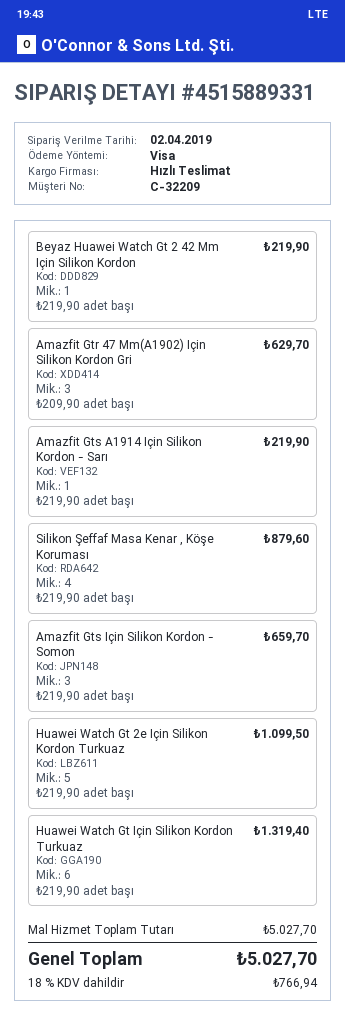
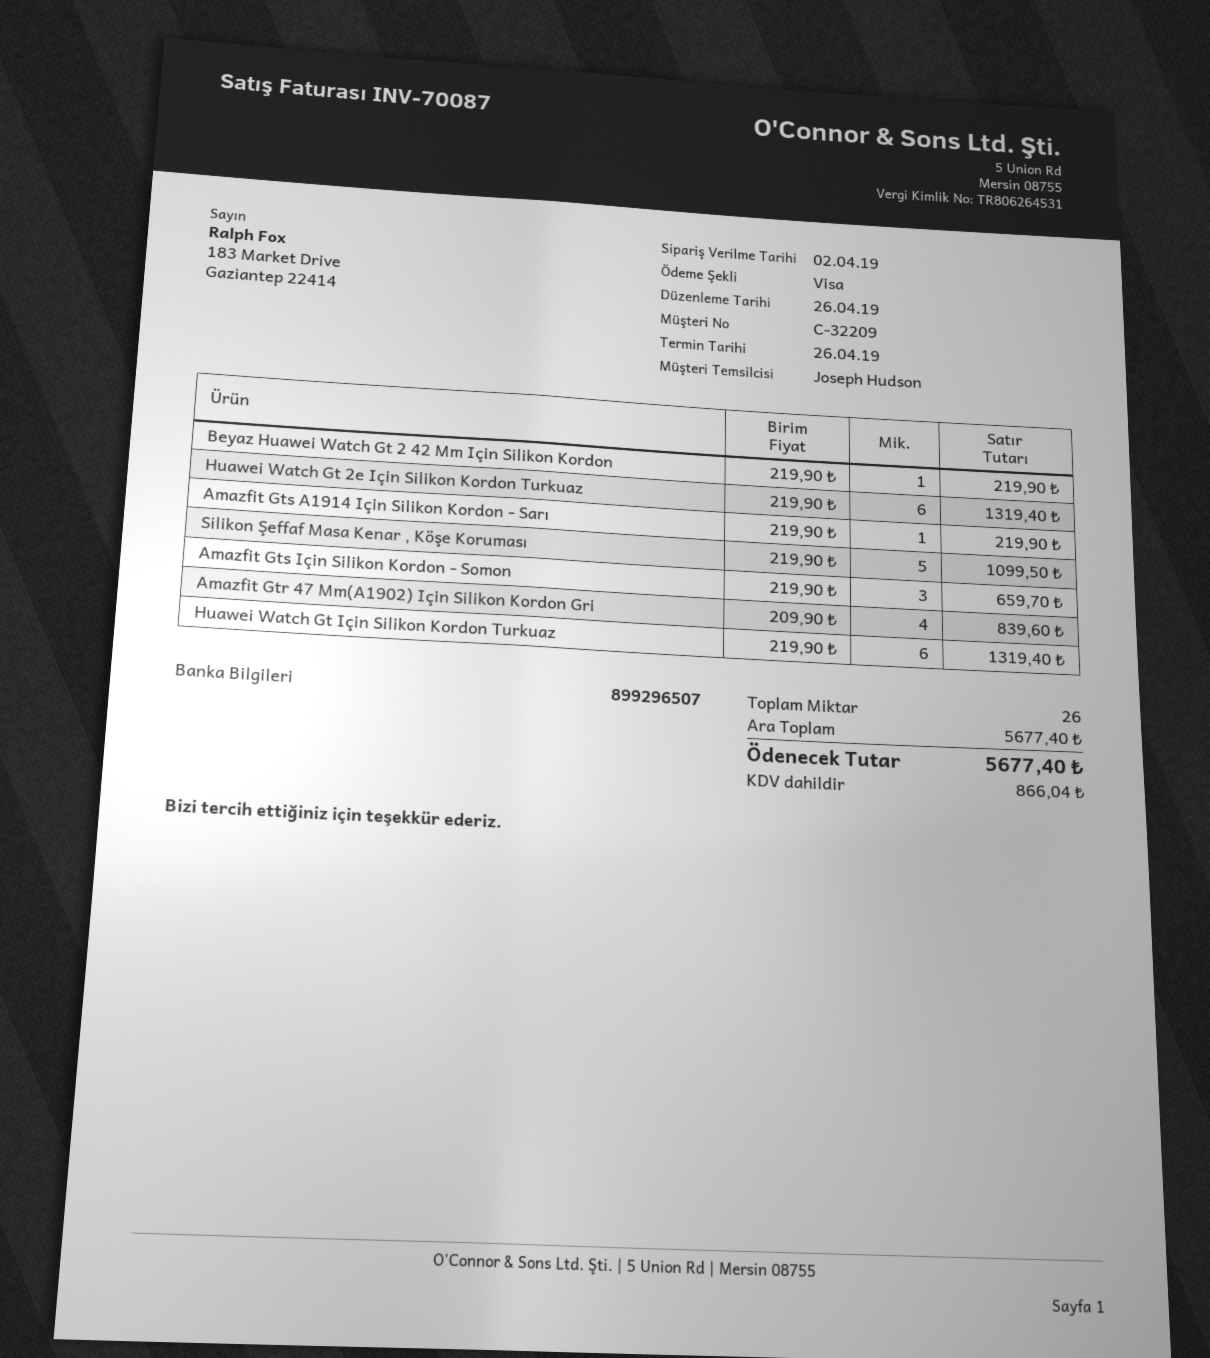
Amazfit Gtr 47 Mm(A1902) Için Silikon Kordon Gri: 3 x 209.90 = 629.70 -> 4 x 209.90 = 839.60
Silikon Şeffaf Masa Kenar , Köşe Koruması: 4 x 219.90 = 879.60 -> 5 x 219.90 = 1099.50
Huawei Watch Gt 2e Için Silikon Kordon Turkuaz: 5 x 219.90 = 1099.50 -> 6 x 219.90 = 1319.40
subtotal: 5027.70 -> 5677.40
tax: 766.94 -> 866.04
total: 5027.70 -> 5677.40

